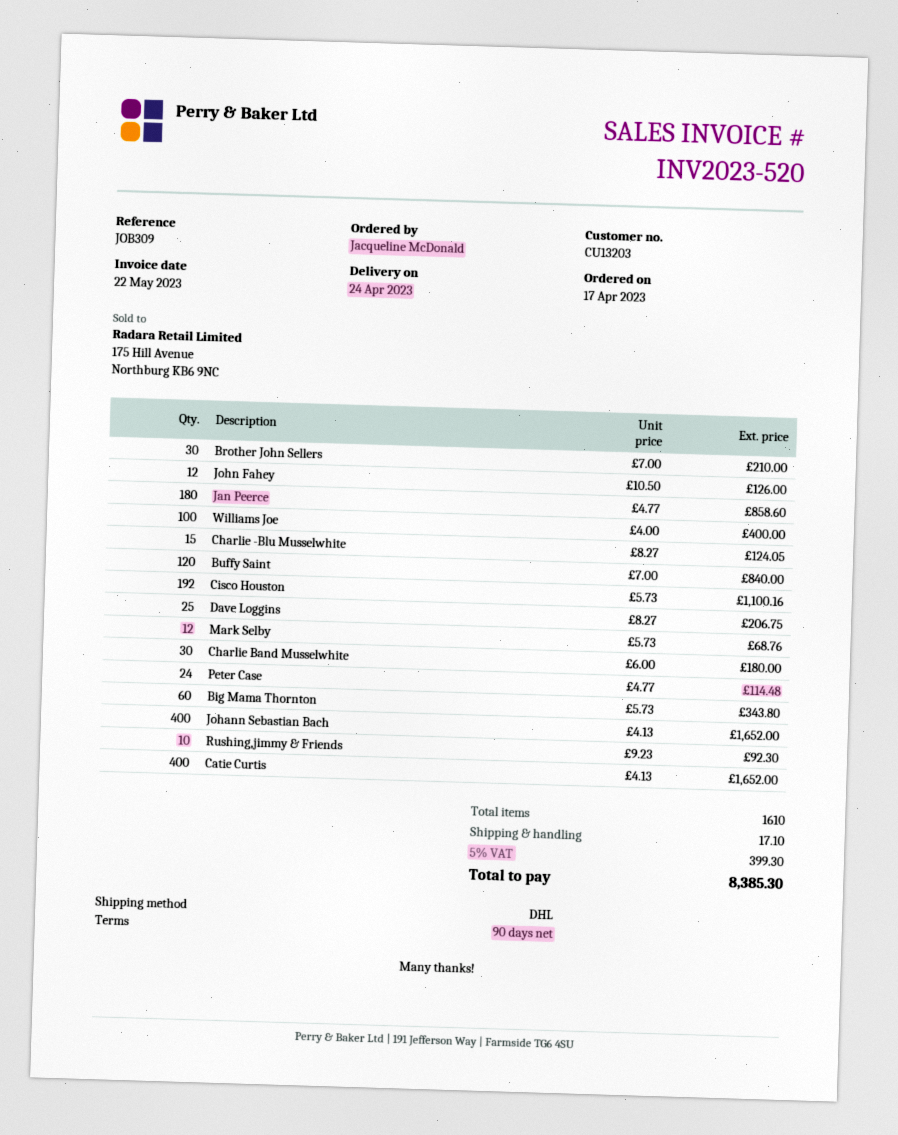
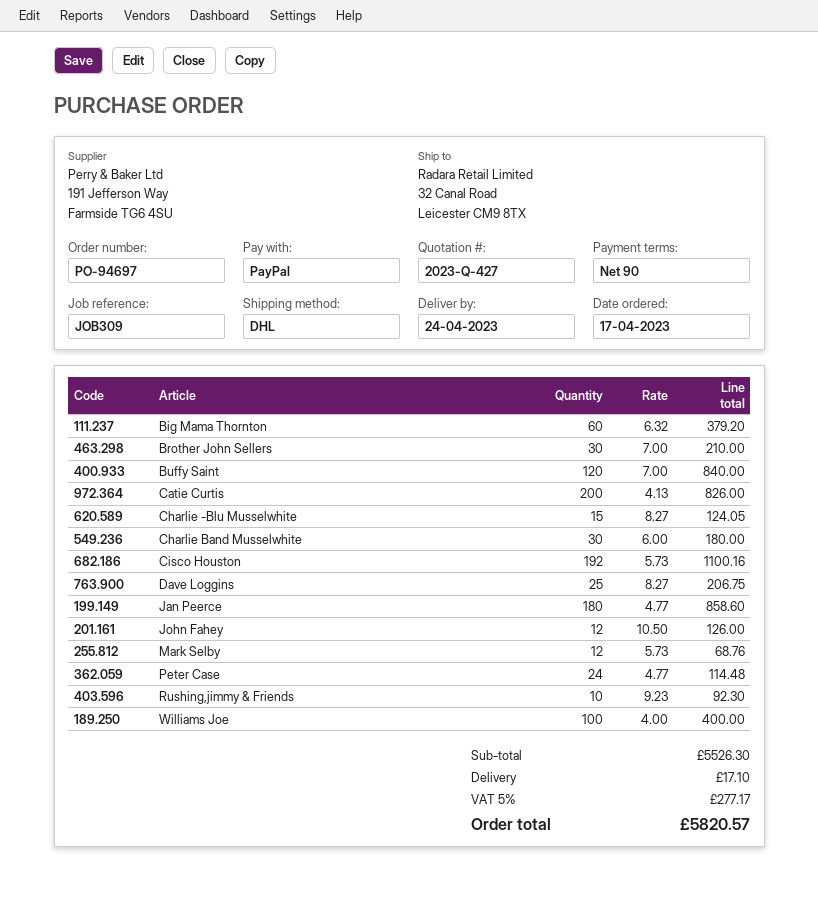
Big Mama Thornton: 60 x 5.73 = 343.80 -> 60 x 6.32 = 379.20
Johann Sebastian Bach: 400 x 4.13 = 1652.00 -> none
Catie Curtis: 400 x 4.13 = 1652.00 -> 200 x 4.13 = 826.00
tax: 5% = 399.30 -> 5% = 277.17
total: 8385.30 -> 5820.57

